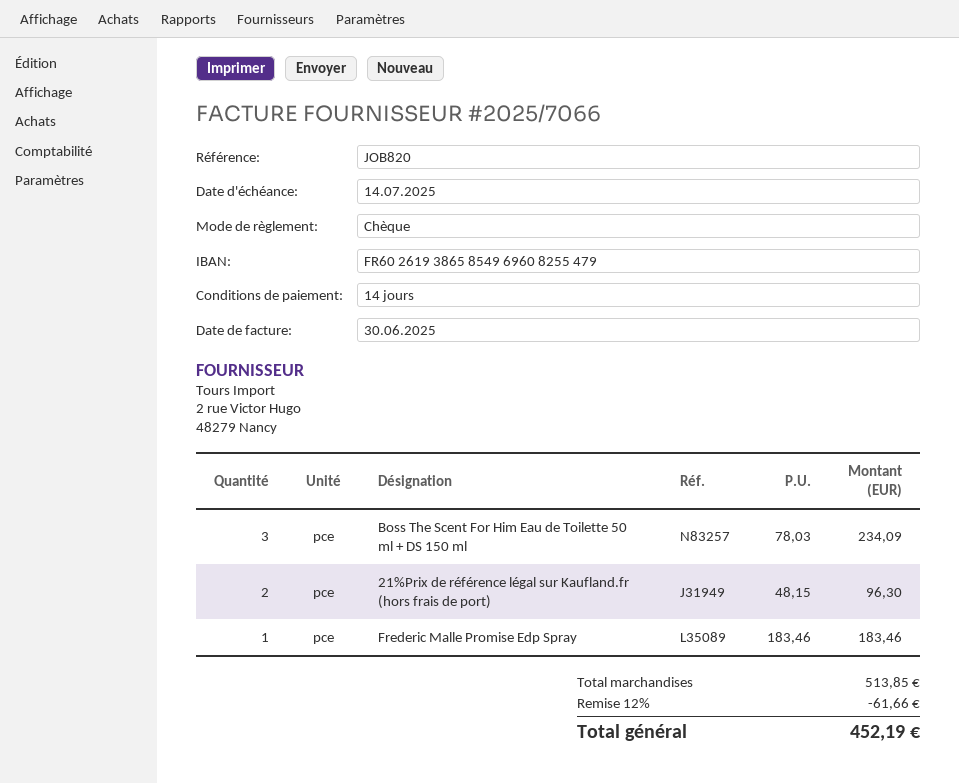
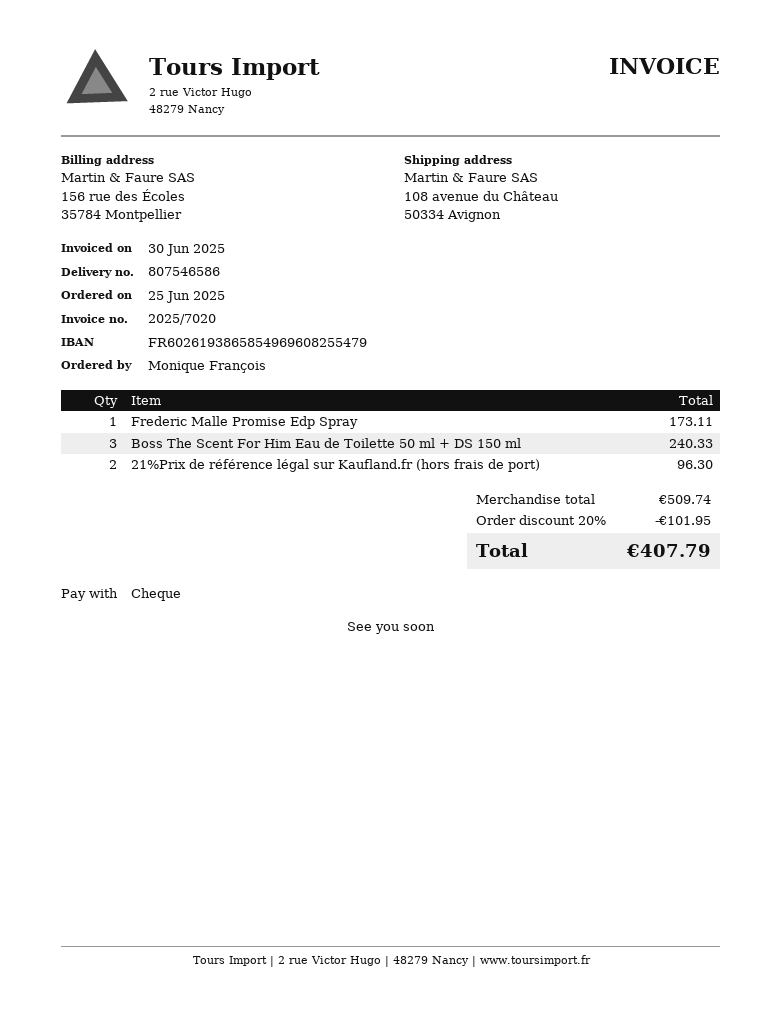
invoice number: 2025/7066 -> 2025/7020
Boss The Scent For Him Eau de Toilette 50 ml + DS 150 ml: 3 for 234.09 -> 3 for 240.33
Frederic Malle Promise Edp Spray: 1 for 183.46 -> 1 for 173.11
subtotal: 513.85 -> 509.74
discount: 12% = 61.66 -> 20% = 101.95
total: 452.19 -> 407.79

